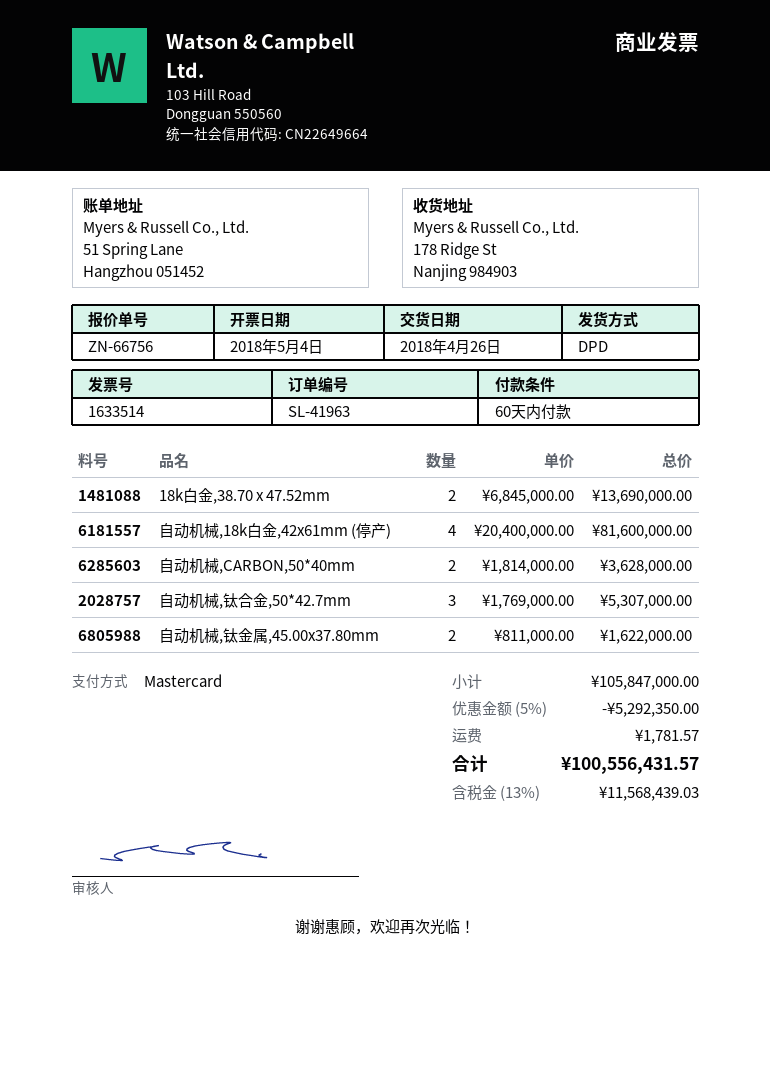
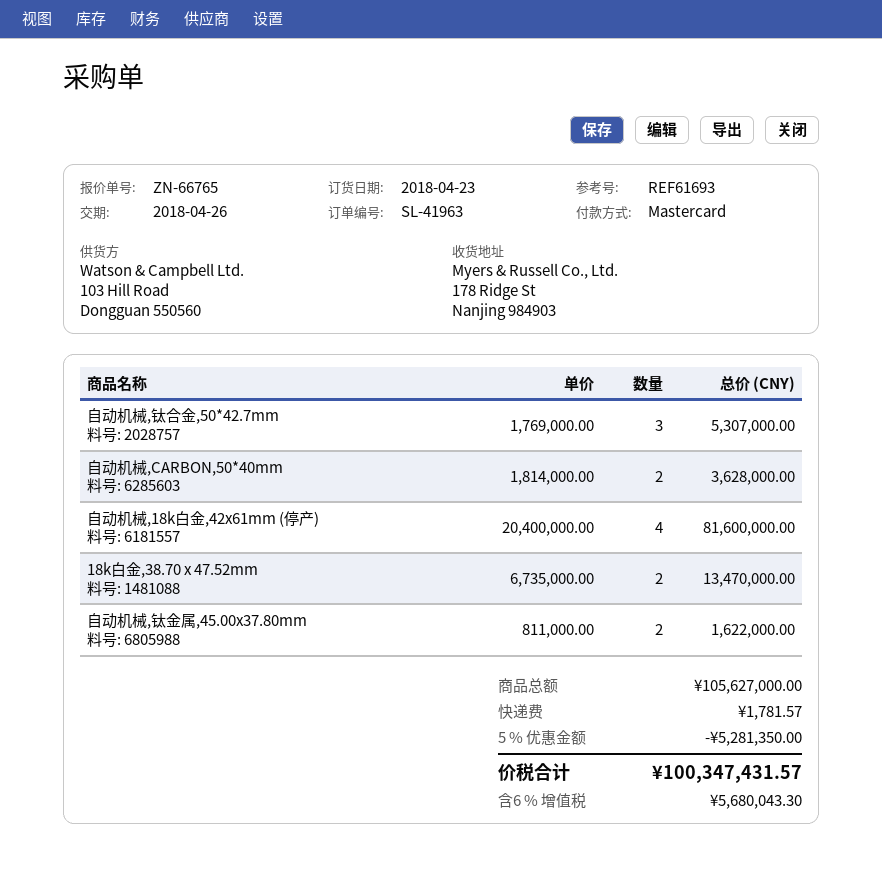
quote number: ZN-66756 -> ZN-66765
18k白金,38.70 x 47.52mm: 2 x 6845000.00 = 13690000.00 -> 2 x 6735000.00 = 13470000.00
subtotal: 105847000.00 -> 105627000.00
discount: 5% = 5292350.00 -> 5% = 5281350.00
tax: 13% = 11568439.03 -> 6% = 5680043.30
total: 100556431.57 -> 100347431.57

